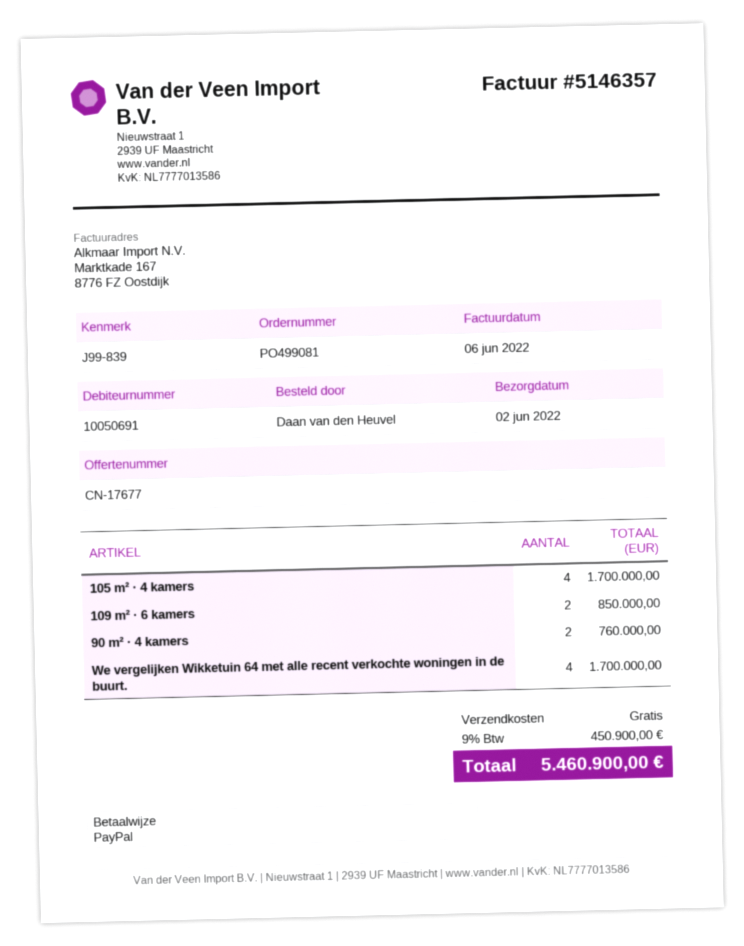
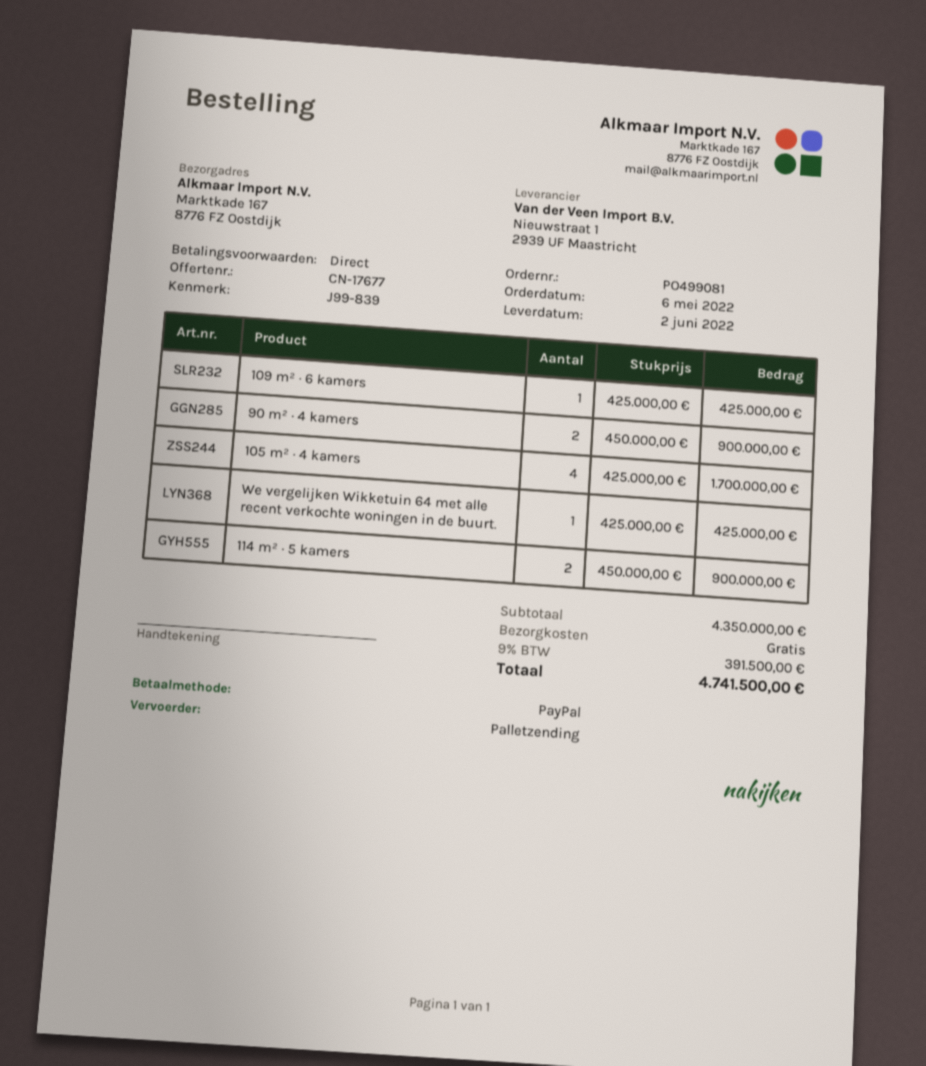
109 m² · 6 kamers: 2 for 850000.00 -> 1 for 425000.00
90 m² · 4 kamers: 2 for 760000.00 -> 2 for 900000.00
We vergelijken Wikketuin 64 met alle recent verkochte woningen in de buurt.: 4 for 1700000.00 -> 1 for 425000.00
114 m² · 5 kamers: none -> 2 for 900000.00
tax: 9% = 450900.00 -> 9% = 391500.00
total: 5460900.00 -> 4741500.00

